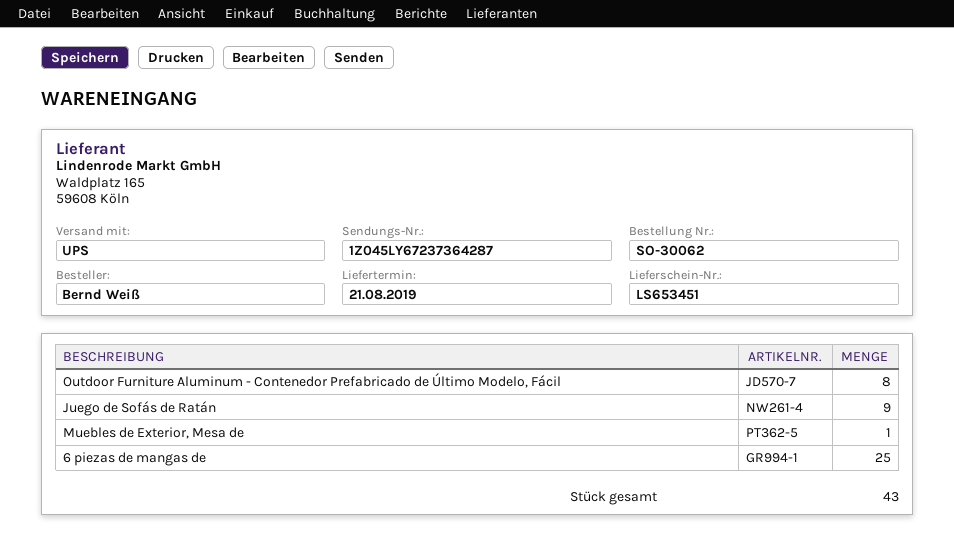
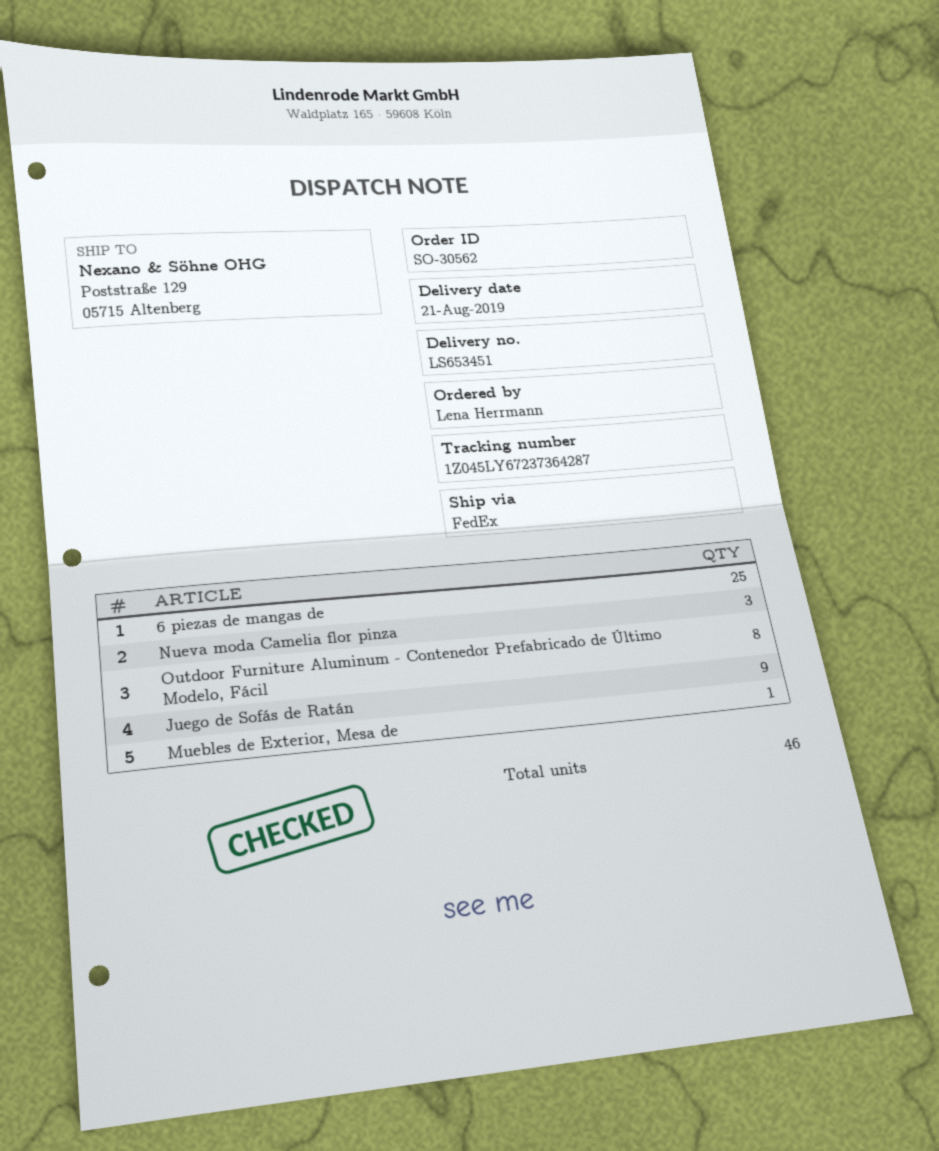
order number: SO-30062 -> SO-30562
ordered by: Bernd Weiß -> Lena Herrmann
shipping method: UPS -> FedEx
Nueva moda Camelia flor pinza: none -> 3
total quantity: 43 -> 46

